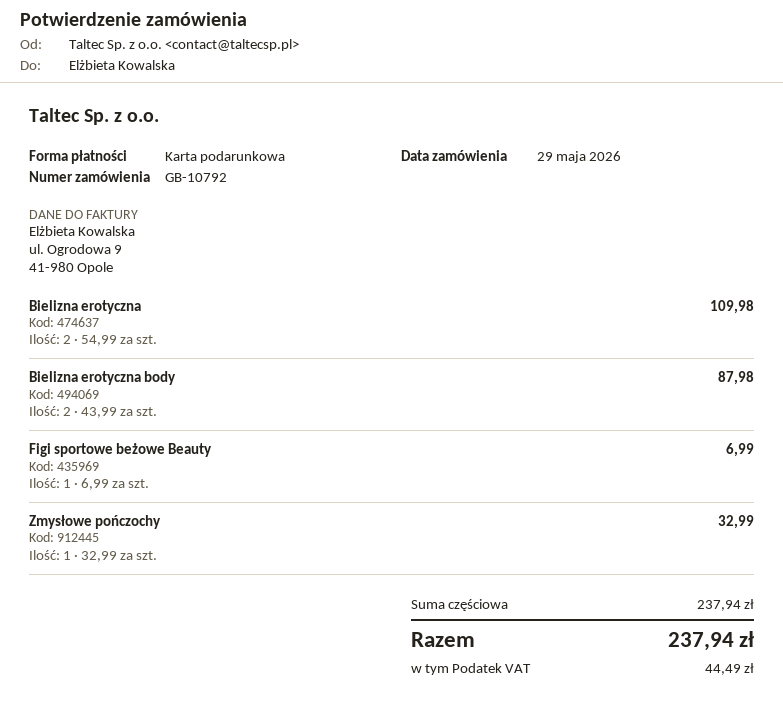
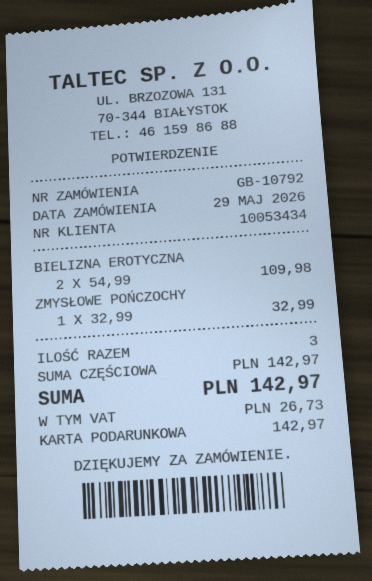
Bielizna erotyczna body: 2 x 43.99 = 87.98 -> none
Figi sportowe beżowe Beauty: 1 x 6.99 = 6.99 -> none
subtotal: 237.94 -> 142.97
tax: 44.49 -> 26.73
total: 237.94 -> 142.97

